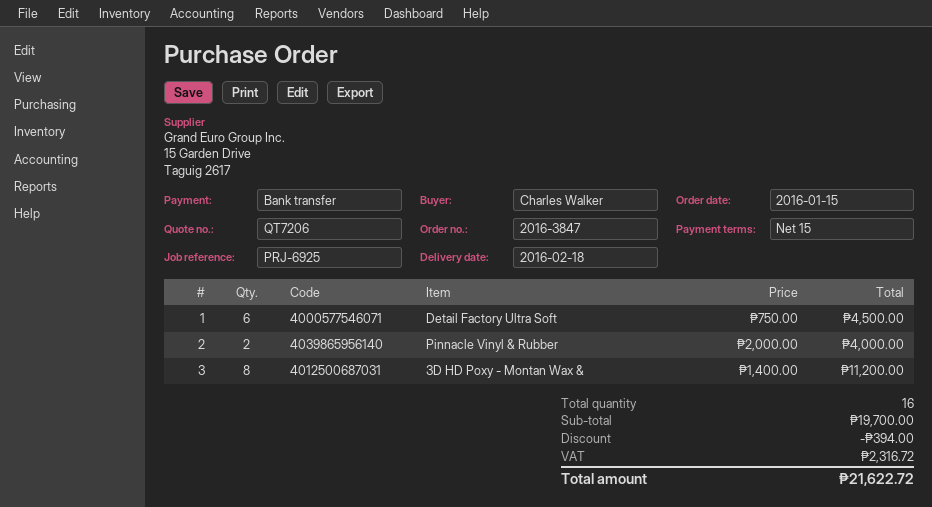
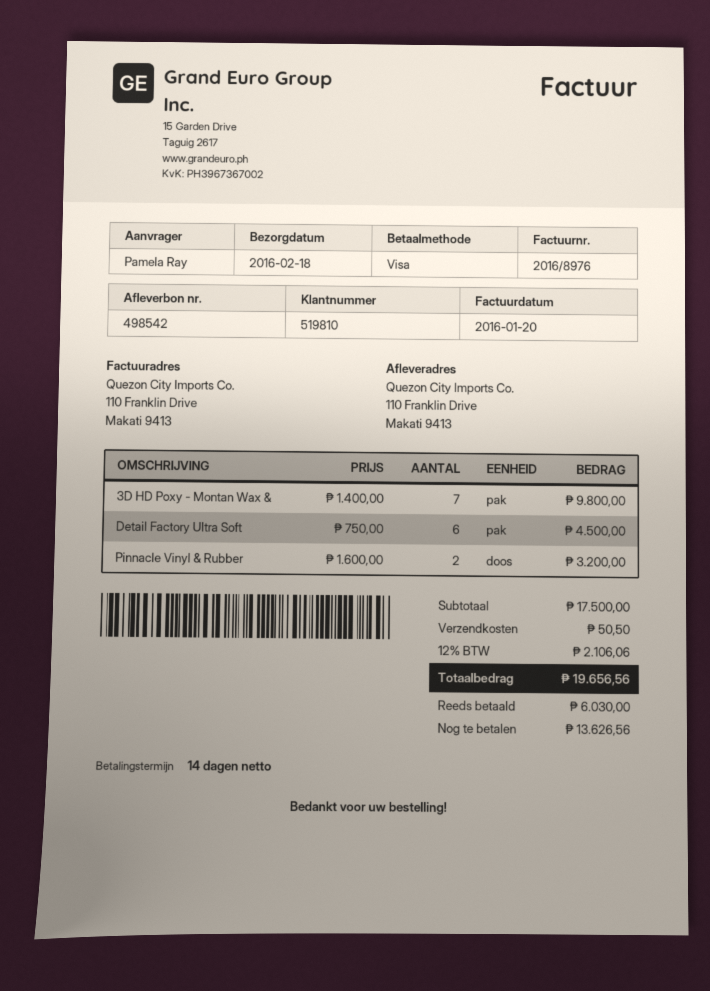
payment terms: 15 days -> 14 days
ordered by: Charles Walker -> Pamela Ray
payment method: bank transfer -> Visa
Pinnacle Vinyl & Rubber: 2 x 2000.00 = 4000.00 -> 2 x 1600.00 = 3200.00
3D HD Poxy - Montan Wax &: 8 x 1400.00 = 11200.00 -> 7 x 1400.00 = 9800.00
subtotal: 19700.00 -> 17500.00
discount: 394.00 -> none
shipping: none -> 50.50
tax: 2316.72 -> 2106.06
total: 21622.72 -> 19656.56

